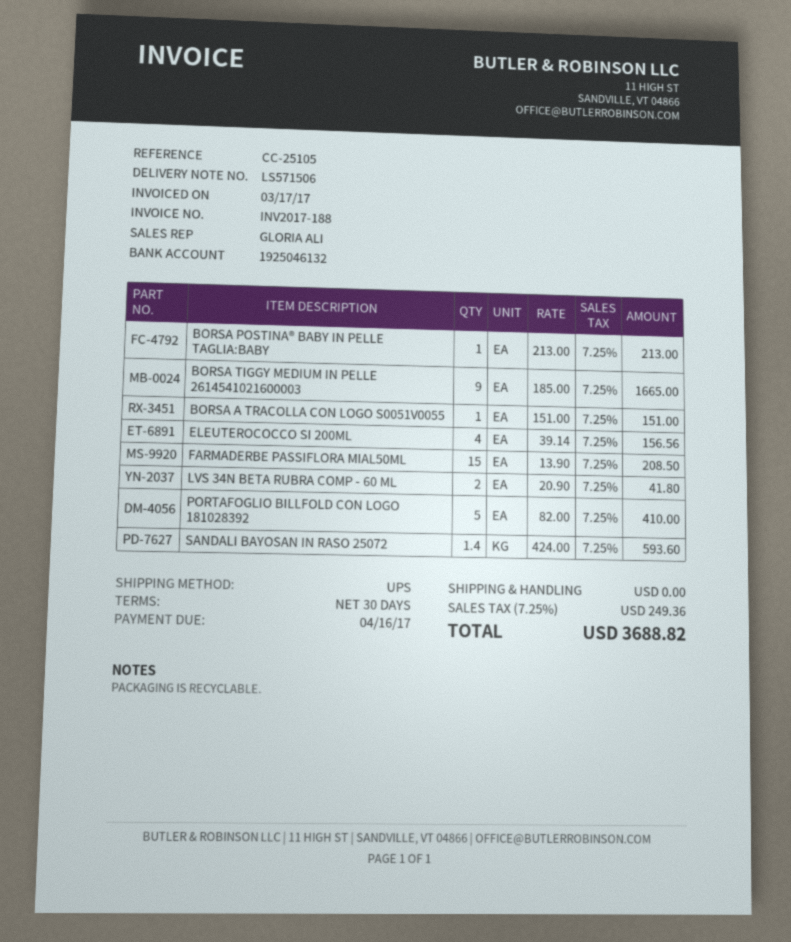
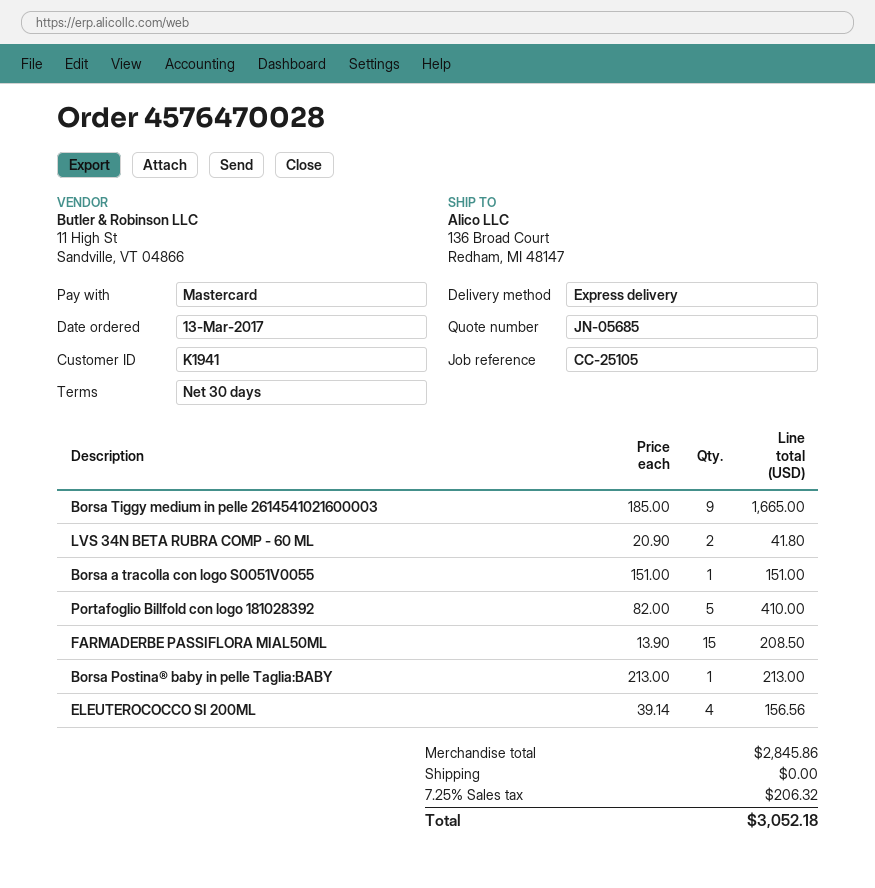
shipping method: UPS -> express
SANDALI BAYOSAN IN RASO 25072: 1.4 x 424.00 = 593.60 -> none
tax: 7.25% = 249.36 -> 7.25% = 206.32
total: 3688.82 -> 3052.18

